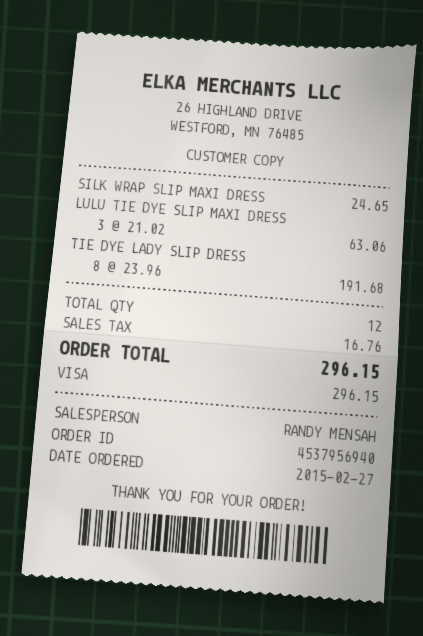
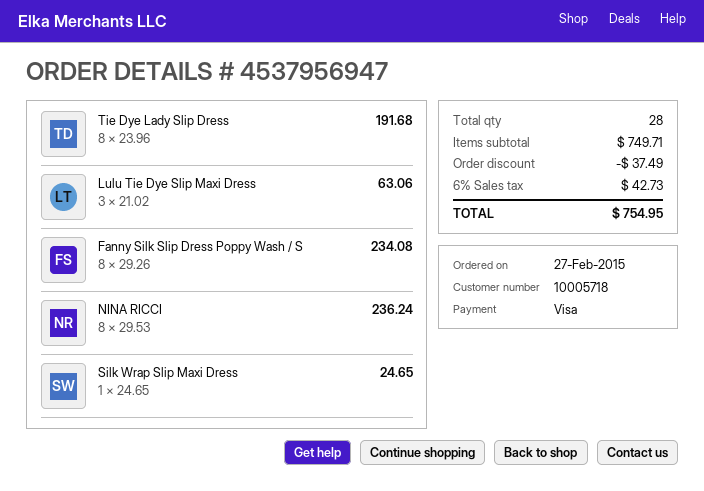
order number: 4537956940 -> 4537956947
Fanny Silk Slip Dress Poppy Wash / S: none -> 8 x 29.26 = 234.08
NINA RICCI: none -> 8 x 29.53 = 236.24
total quantity: 12 -> 28
discount: none -> 37.49
tax: 16.76 -> 42.73
total: 296.15 -> 754.95

